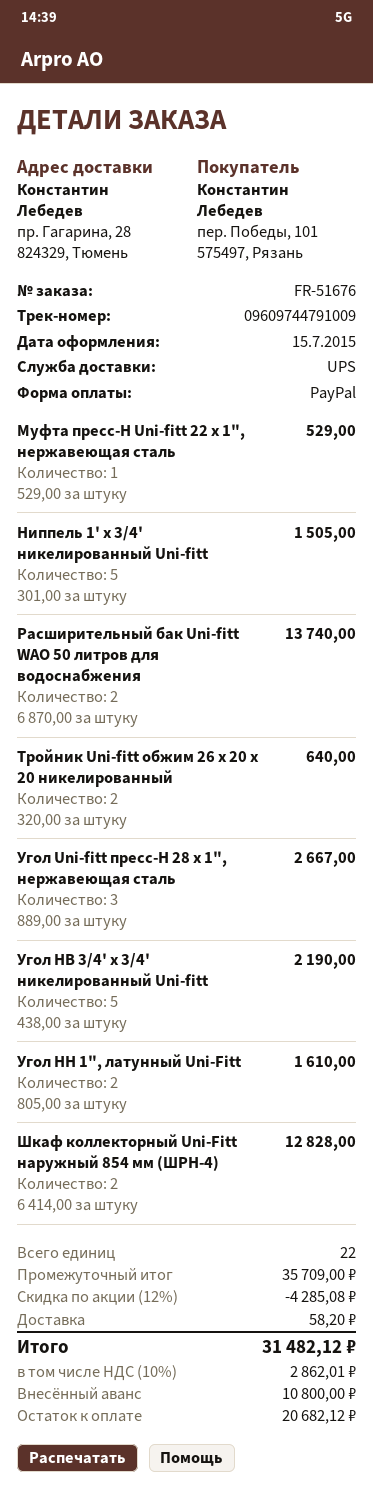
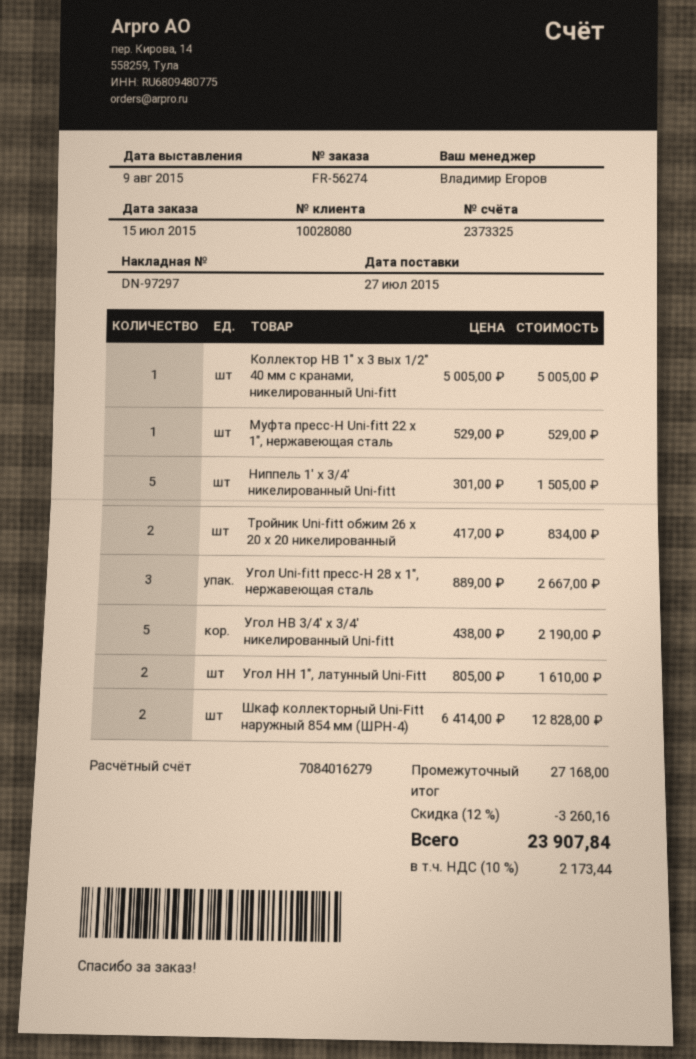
order number: FR-51676 -> FR-56274
Расширительный бак Uni-fitt WAO 50 литров для водоснабжения: 2 x 6870.00 = 13740.00 -> none
Тройник Uni-fitt обжим 26 х 20 х 20 никелированный: 2 x 320.00 = 640.00 -> 2 x 417.00 = 834.00
Коллектор НВ 1" х 3 вых 1/2" 40 мм с кранами, никелированный Uni-fitt: none -> 1 x 5005.00 = 5005.00
subtotal: 35709.00 -> 27168.00
discount: 12% = 4285.08 -> 12% = 3260.16
shipping: 58.20 -> none
tax: 10% = 2862.01 -> 10% = 2173.44
total: 31482.12 -> 23907.84

